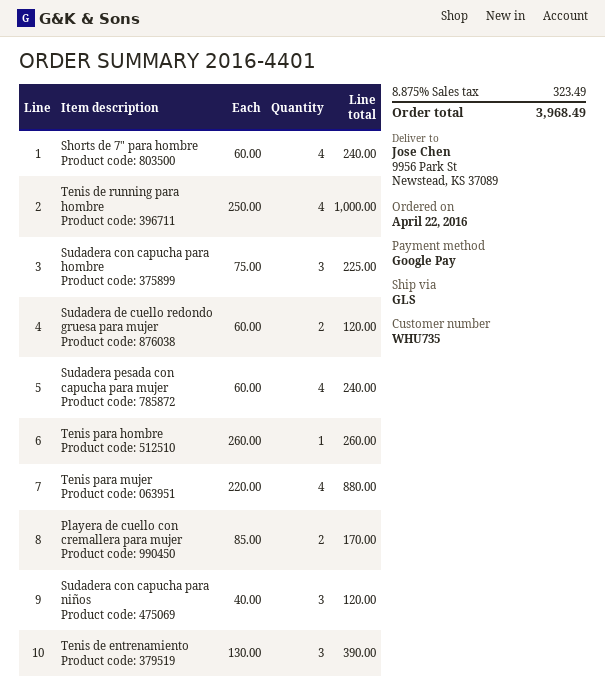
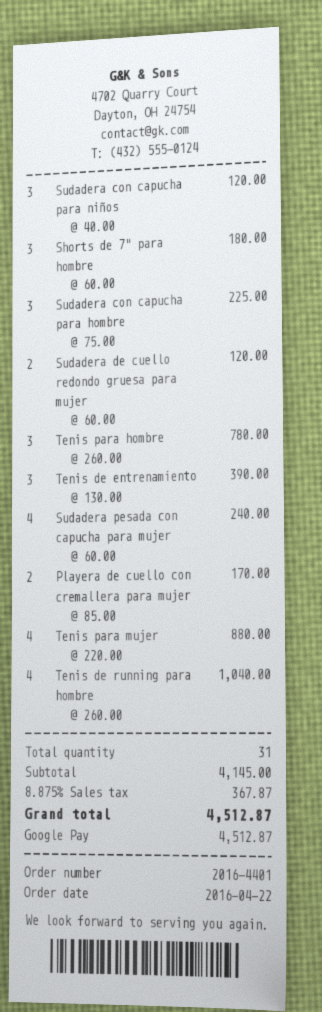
Shorts de 7" para hombre: 4 x 60.00 = 240.00 -> 3 x 60.00 = 180.00
Tenis de running para hombre: 4 x 250.00 = 1000.00 -> 4 x 260.00 = 1040.00
Tenis para hombre: 1 x 260.00 = 260.00 -> 3 x 260.00 = 780.00
tax: 8.875% = 323.49 -> 8.875% = 367.87
total: 3968.49 -> 4512.87

